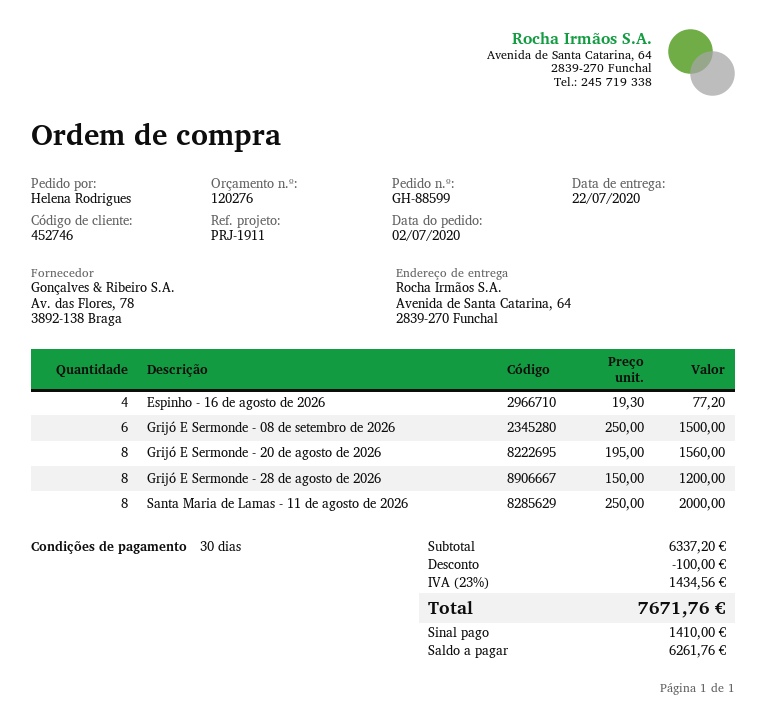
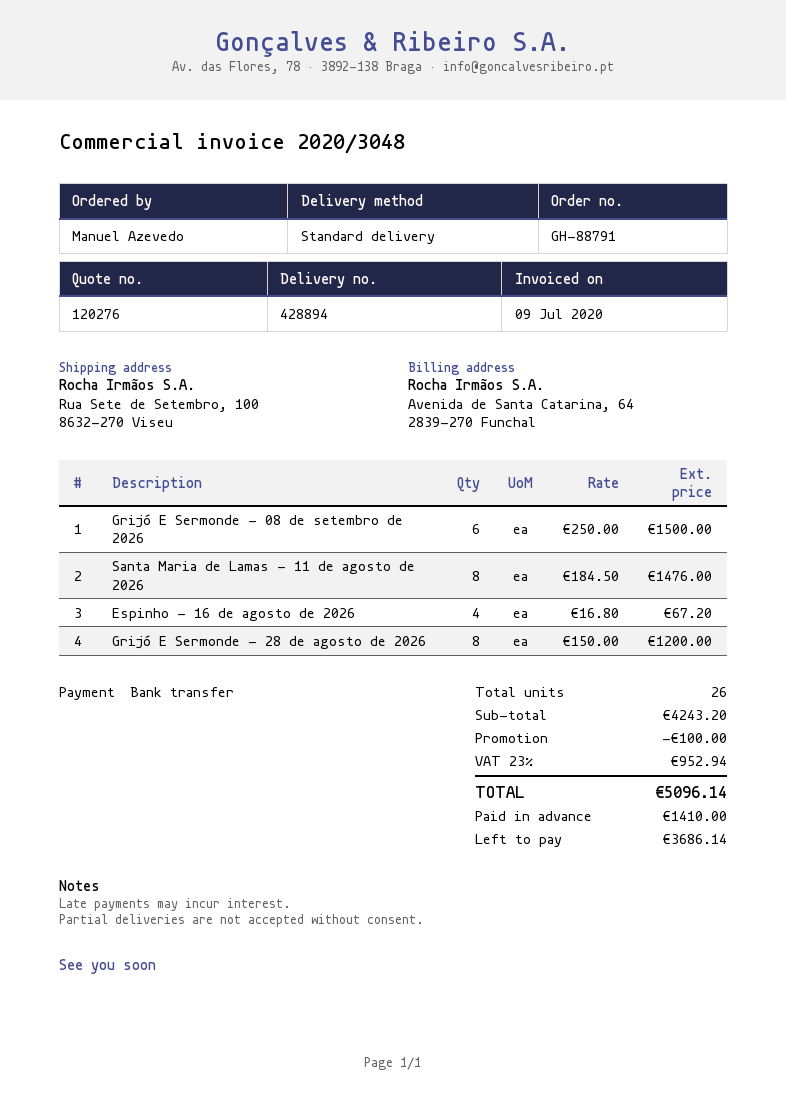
order number: GH-88599 -> GH-88791
ordered by: Helena Rodrigues -> Manuel Azevedo
ship to: Avenida de Santa Catarina, 64, 2839-270 Funchal -> Rua Sete de Setembro, 100, 8632-270 Viseu
Espinho - 16 de agosto de 2026: 4 x 19.30 = 77.20 -> 4 x 16.80 = 67.20
Grijó E Sermonde - 20 de agosto de 2026: 8 x 195.00 = 1560.00 -> none
Santa Maria de Lamas - 11 de agosto de 2026: 8 x 250.00 = 2000.00 -> 8 x 184.50 = 1476.00
subtotal: 6337.20 -> 4243.20
tax: 23% = 1434.56 -> 23% = 952.94
total: 7671.76 -> 5096.14
balance: 6261.76 -> 3686.14

